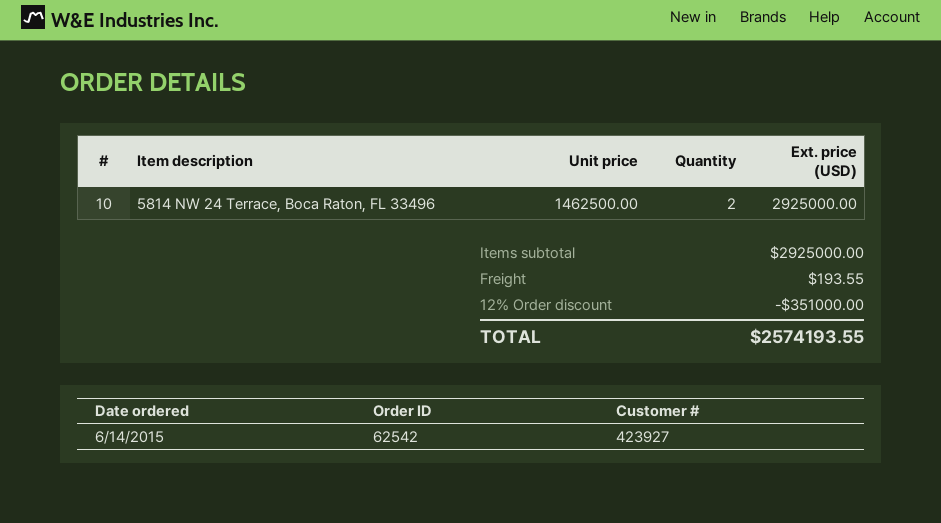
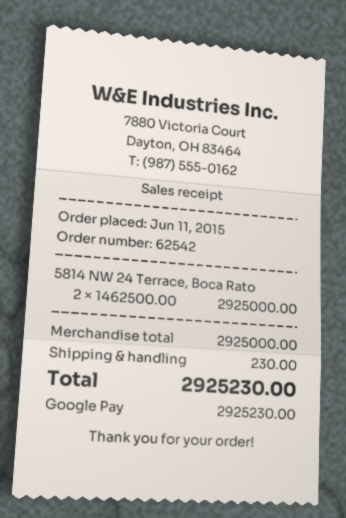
order date: 2015-06-14 -> 2015-06-11
discount: 12% = 351000.00 -> none
shipping: 193.55 -> 230.00
total: 2574193.55 -> 2925230.00

